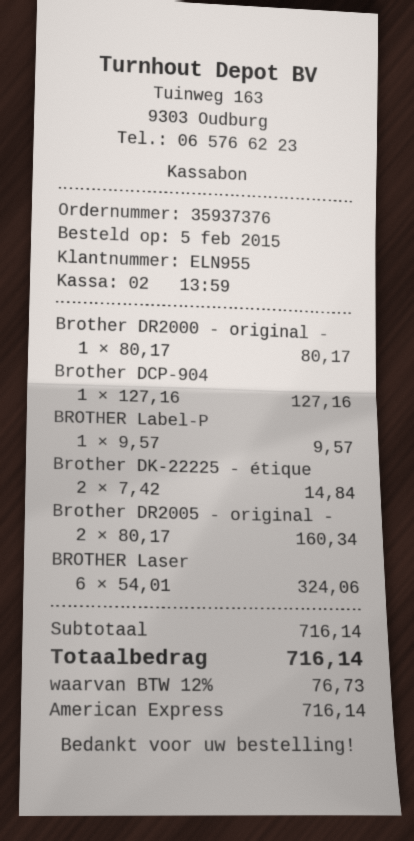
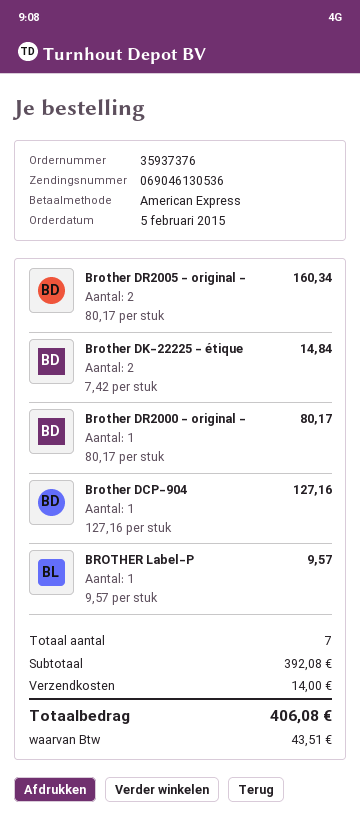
BROTHER Laser: 6 x 54.01 = 324.06 -> none
subtotal: 716.14 -> 392.08
shipping: none -> 14.00
tax: 76.73 -> 43.51
total: 716.14 -> 406.08

